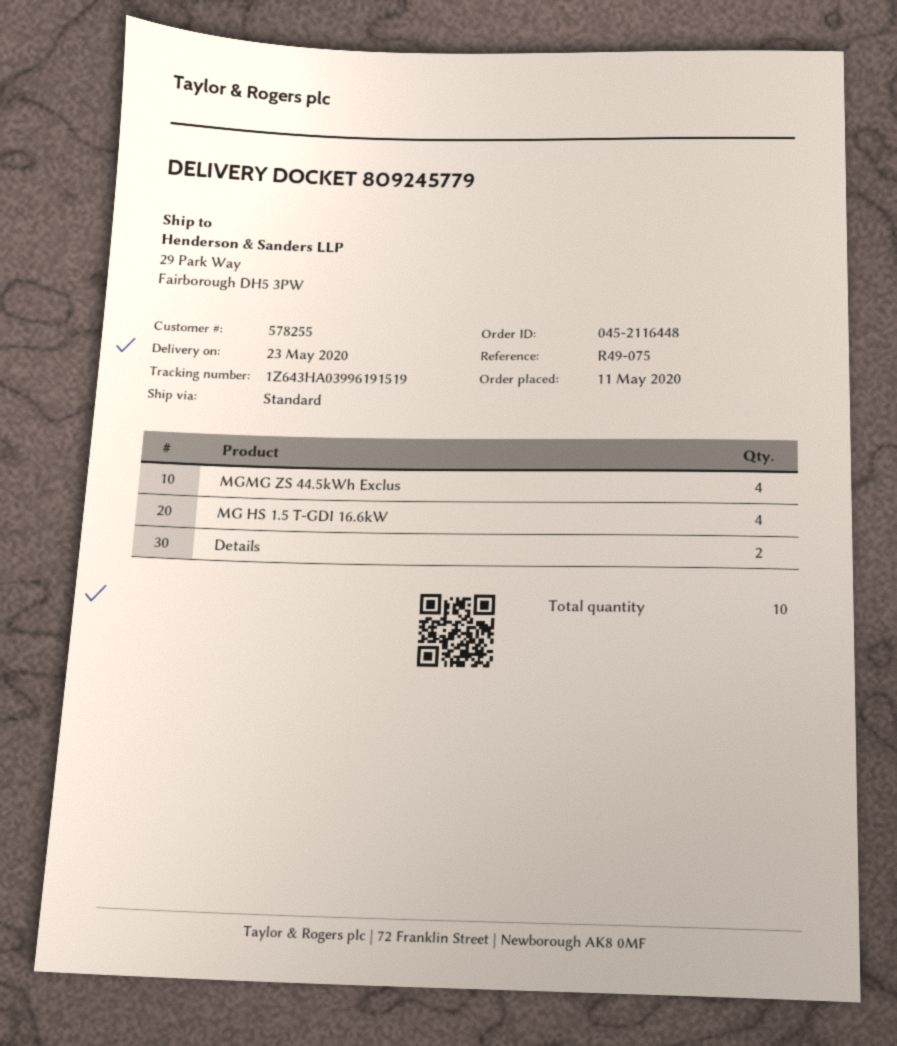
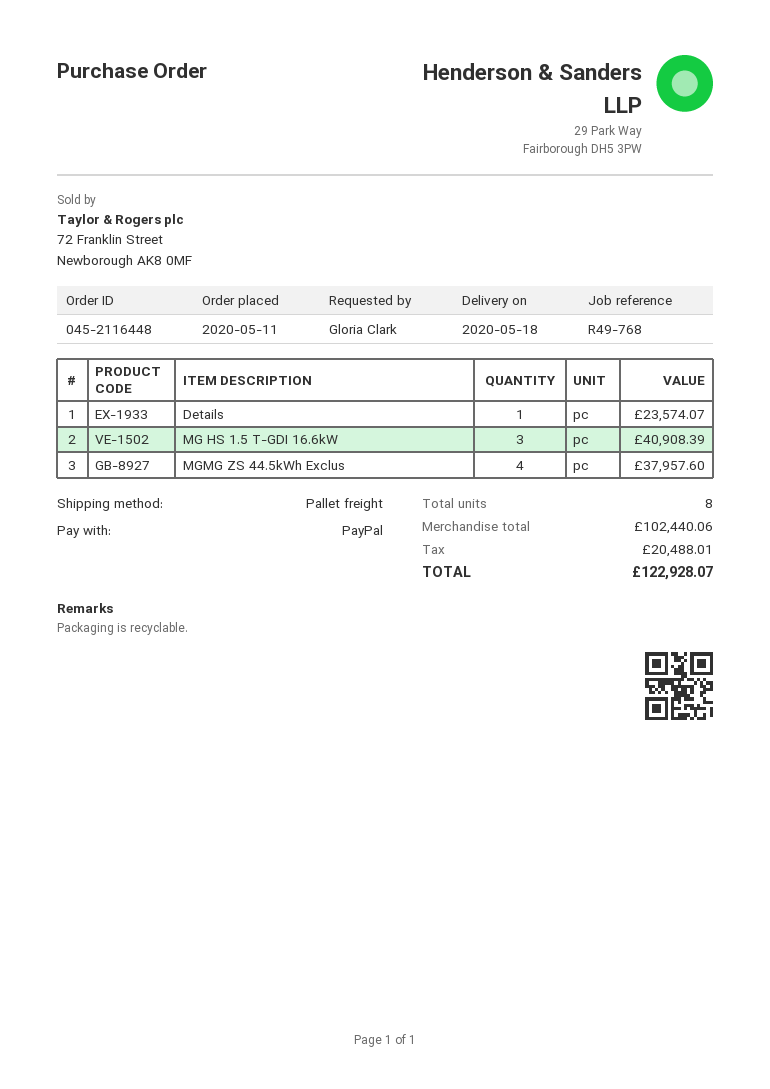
delivery date: 2020-05-23 -> 2020-05-18
reference: R49-075 -> R49-768
shipping method: standard -> pallet freight
MG HS 1.5 T-GDI 16.6kW: 4 -> 3
Details: 2 -> 1
total quantity: 10 -> 8

